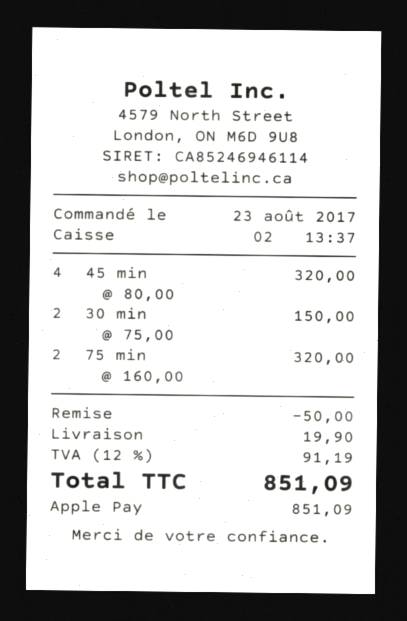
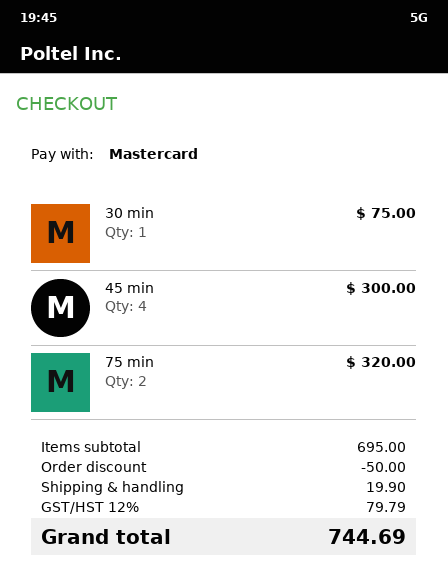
payment method: Apple Pay -> Mastercard
45 min: 4 for 320.00 -> 4 for 300.00
30 min: 2 for 150.00 -> 1 for 75.00
tax: 12% = 91.19 -> 12% = 79.79
total: 851.09 -> 744.69

